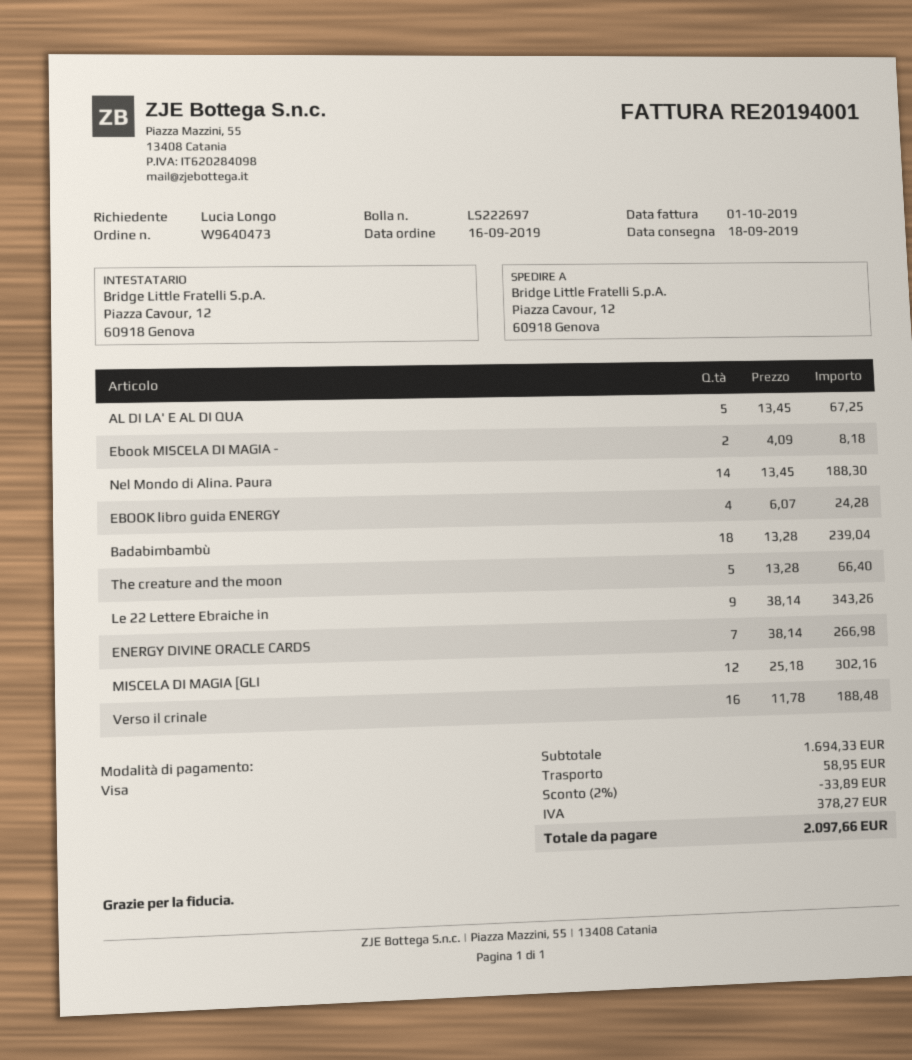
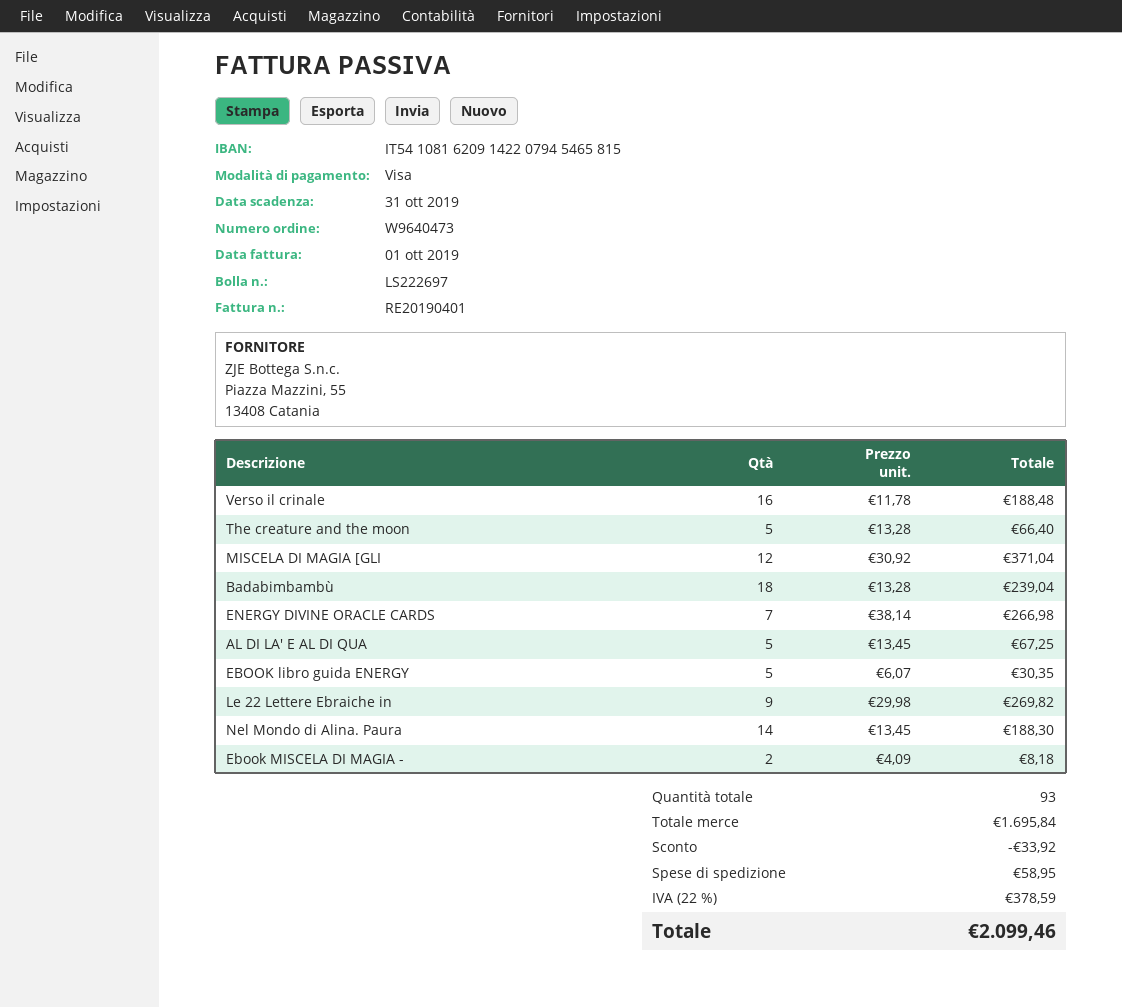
invoice number: RE20194001 -> RE20190401
EBOOK libro guida ENERGY: 4 x 6.07 = 24.28 -> 5 x 6.07 = 30.35
Le 22 Lettere Ebraiche in: 9 x 38.14 = 343.26 -> 9 x 29.98 = 269.82
MISCELA DI MAGIA [GLI: 12 x 25.18 = 302.16 -> 12 x 30.92 = 371.04
subtotal: 1694.33 -> 1695.84
discount: 33.89 -> 33.92
tax: 378.27 -> 378.59
total: 2097.66 -> 2099.46

